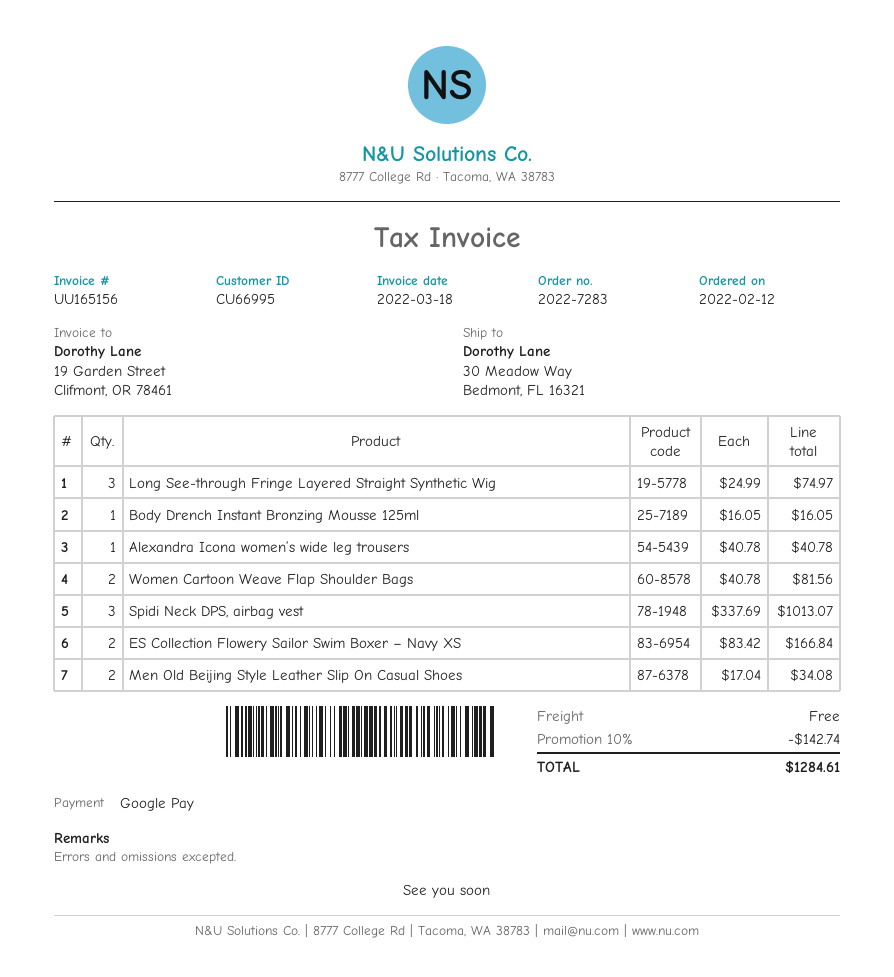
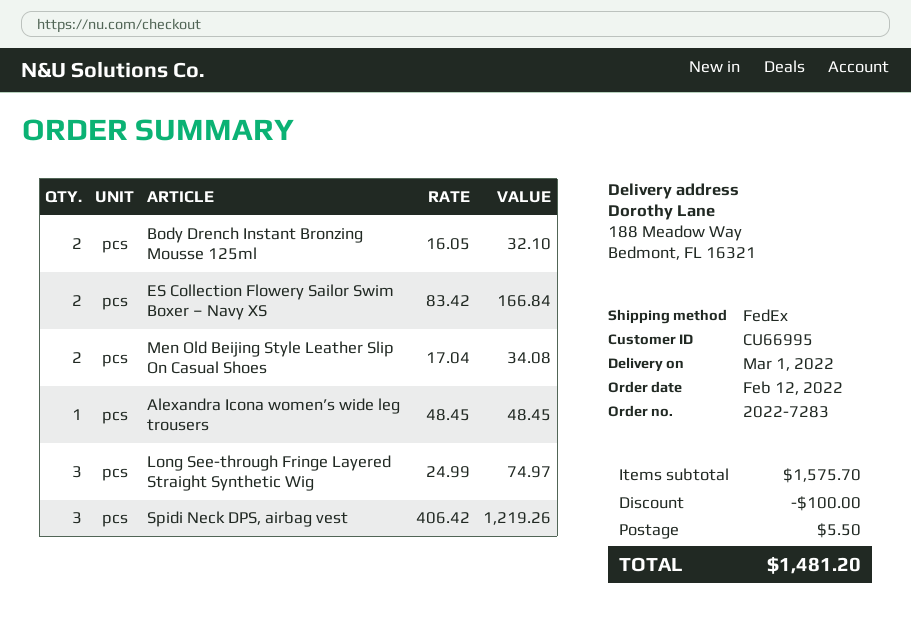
ship to: 30 Meadow Way, Bedmont, FL 16321 -> 188 Meadow Way, Bedmont, FL 16321
Body Drench Instant Bronzing Mousse 125ml: 1 x 16.05 = 16.05 -> 2 x 16.05 = 32.10
Alexandra Icona women’s wide leg trousers: 1 x 40.78 = 40.78 -> 1 x 48.45 = 48.45
Women Cartoon Weave Flap Shoulder Bags: 2 x 40.78 = 81.56 -> none
Spidi Neck DPS, airbag vest: 3 x 337.69 = 1013.07 -> 3 x 406.42 = 1219.26
discount: 142.74 -> 100.00
shipping: 0.00 -> 5.50
total: 1284.61 -> 1481.20

